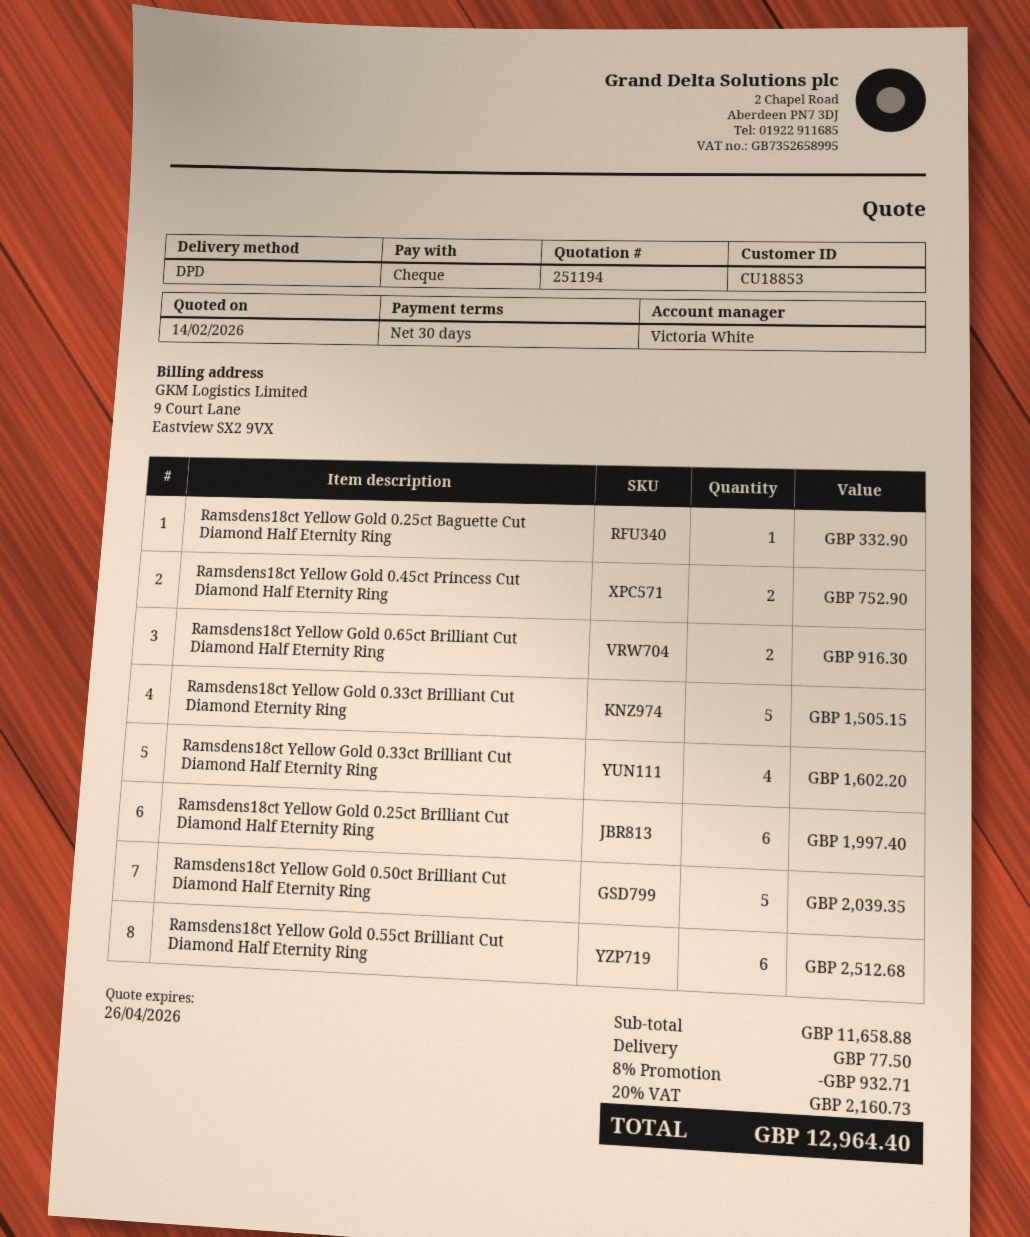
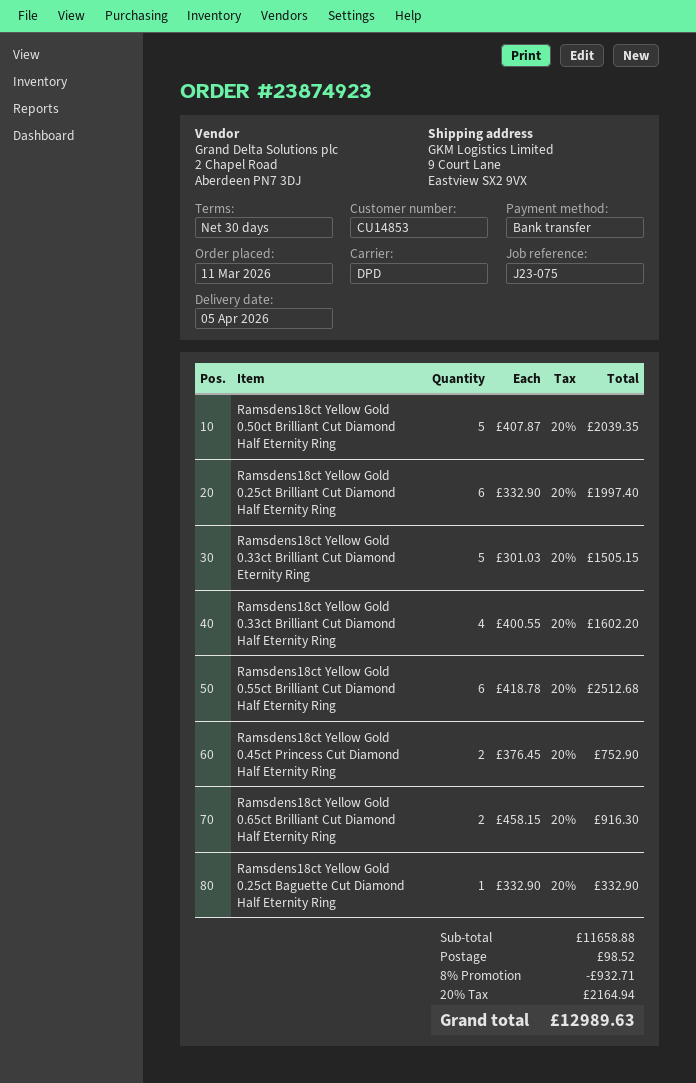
customer number: CU18853 -> CU14853
payment method: cheque -> bank transfer
shipping: 77.50 -> 98.52
tax: 20% = 2160.73 -> 20% = 2164.94
total: 12964.40 -> 12989.63

